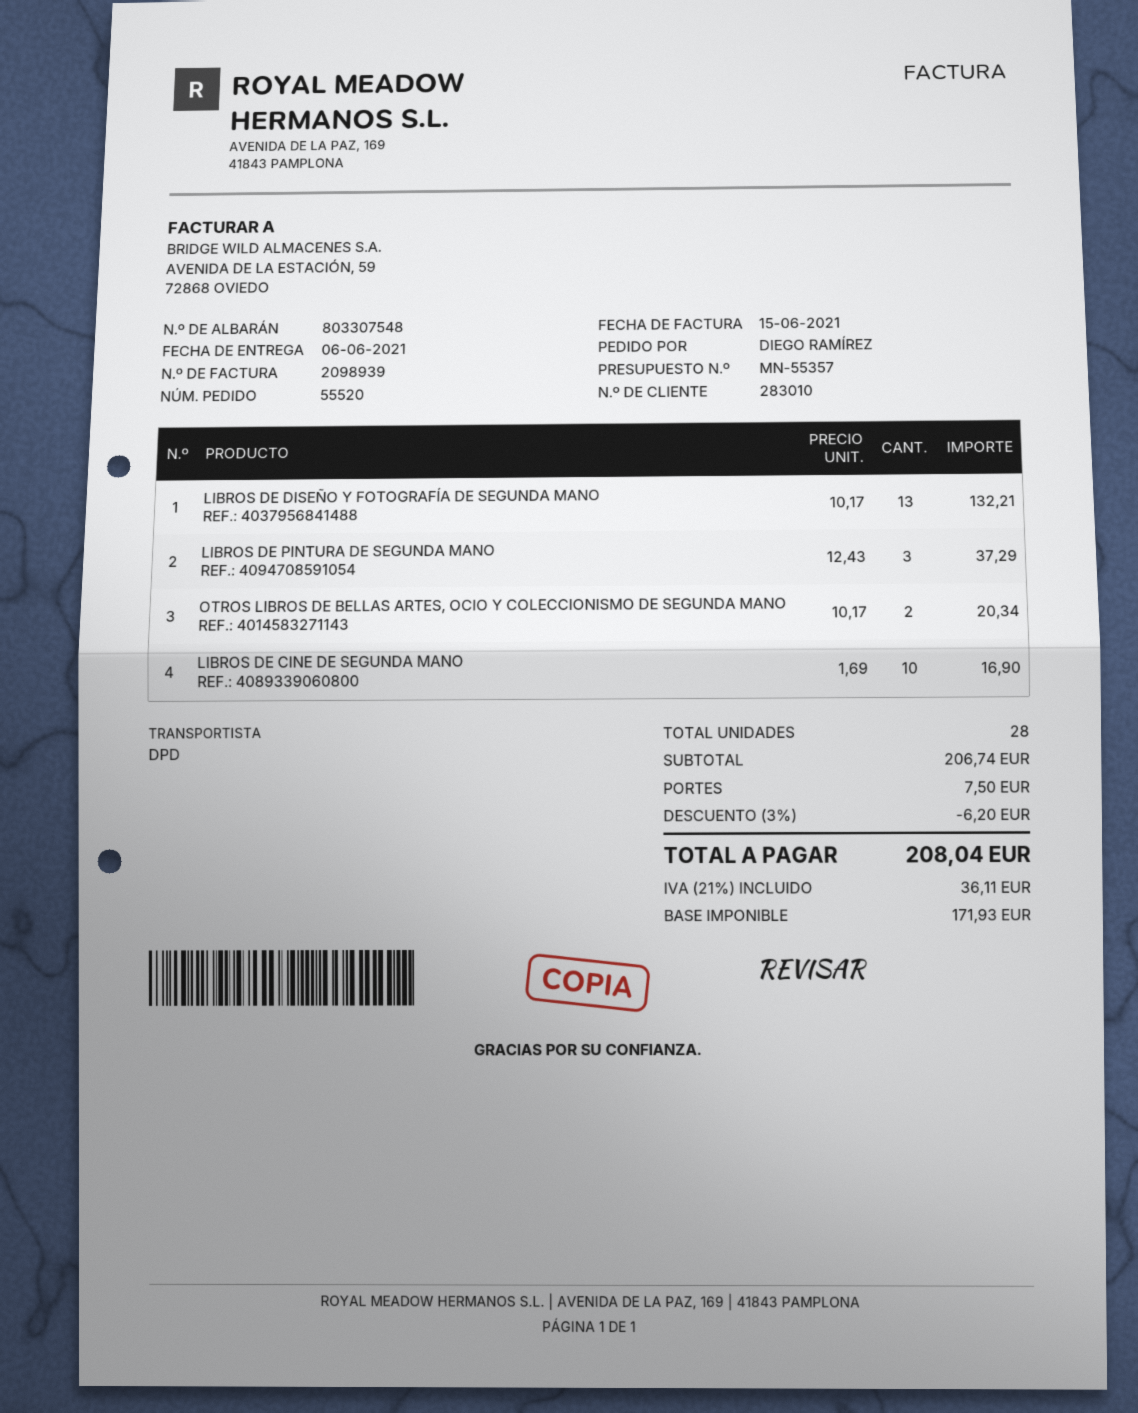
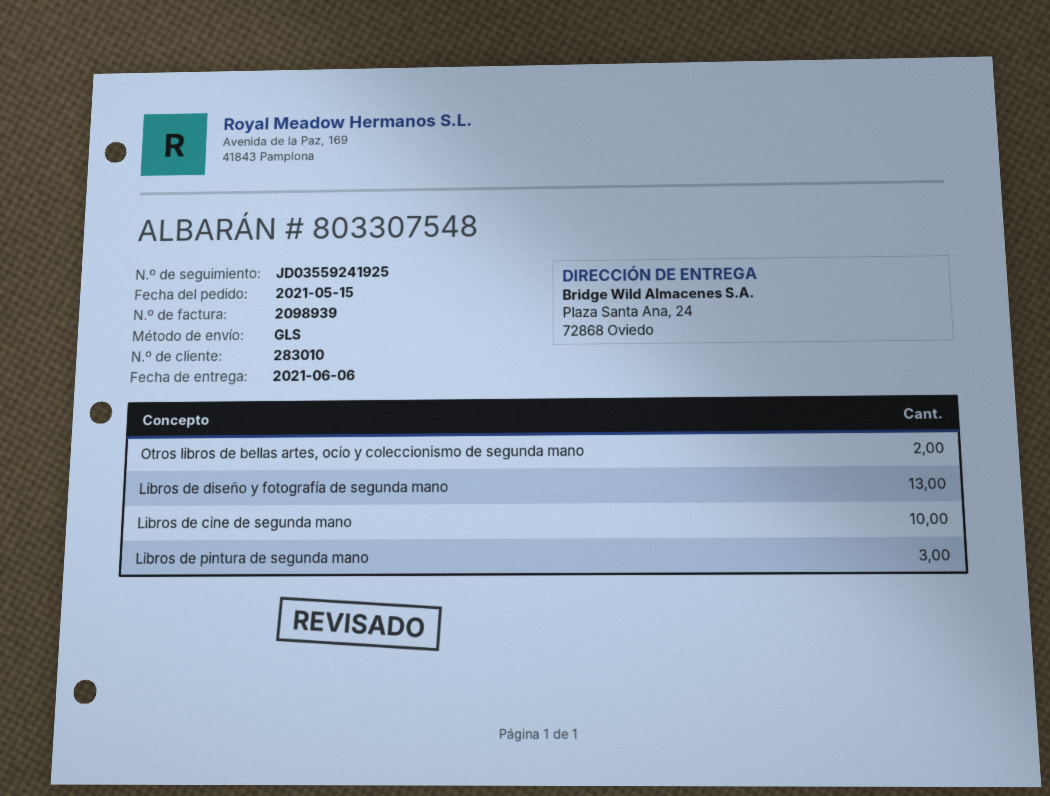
shipping method: DPD -> GLS

